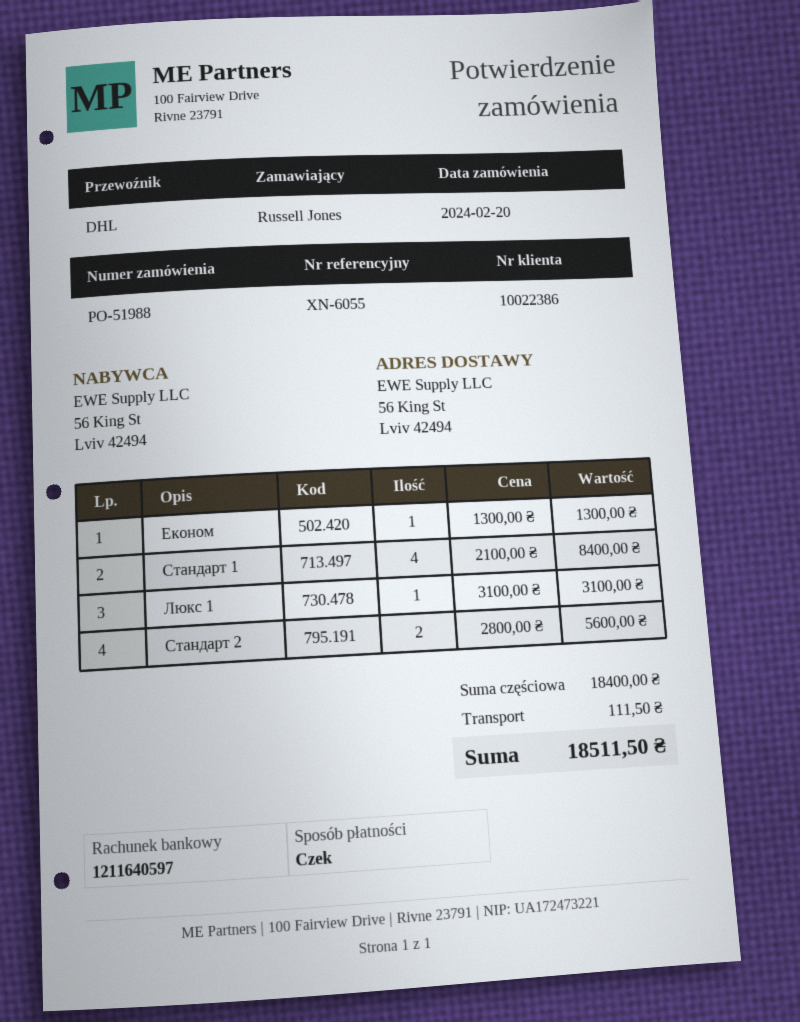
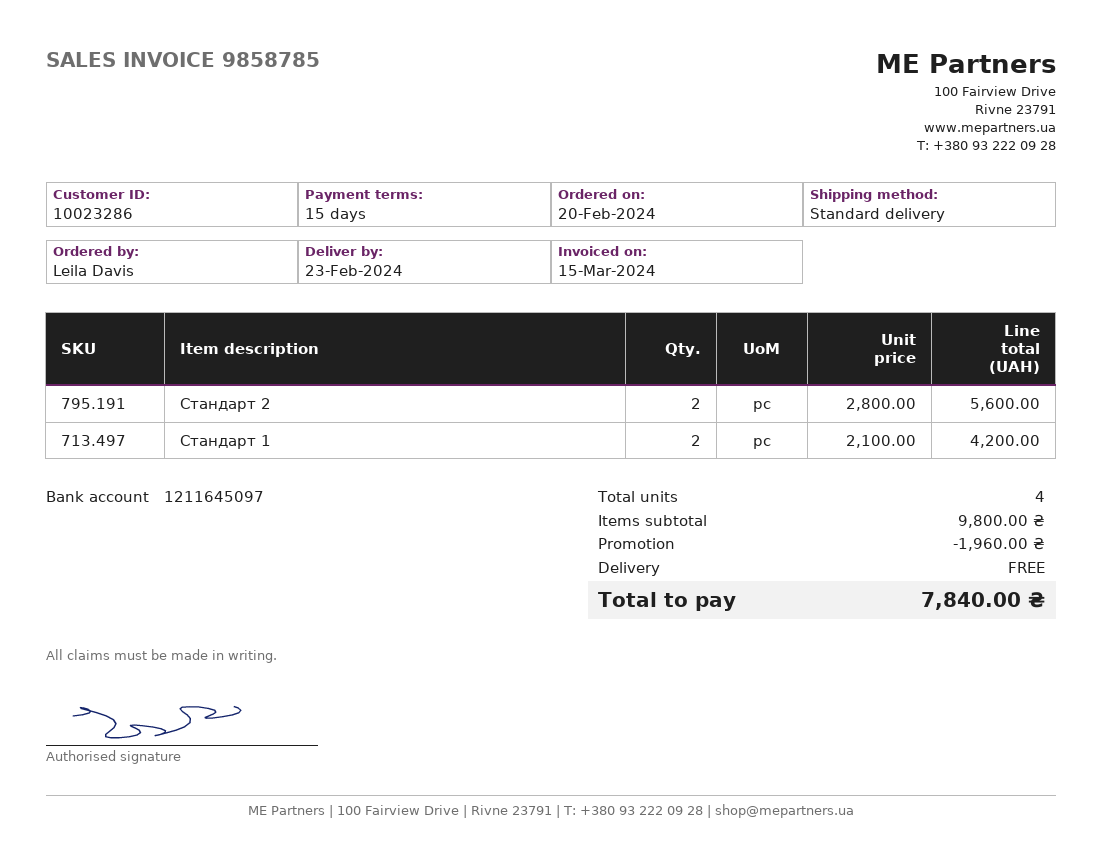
customer number: 10022386 -> 10023286
ordered by: Russell Jones -> Leila Davis
bank account: 1211640597 -> 1211645097
shipping method: DHL -> standard
Економ: 1 x 1300.00 = 1300.00 -> none
Стандарт 1: 4 x 2100.00 = 8400.00 -> 2 x 2100.00 = 4200.00
Люкс 1: 1 x 3100.00 = 3100.00 -> none
subtotal: 18400.00 -> 9800.00
discount: none -> 1960.00
shipping: 111.50 -> 0.00
total: 18511.50 -> 7840.00

